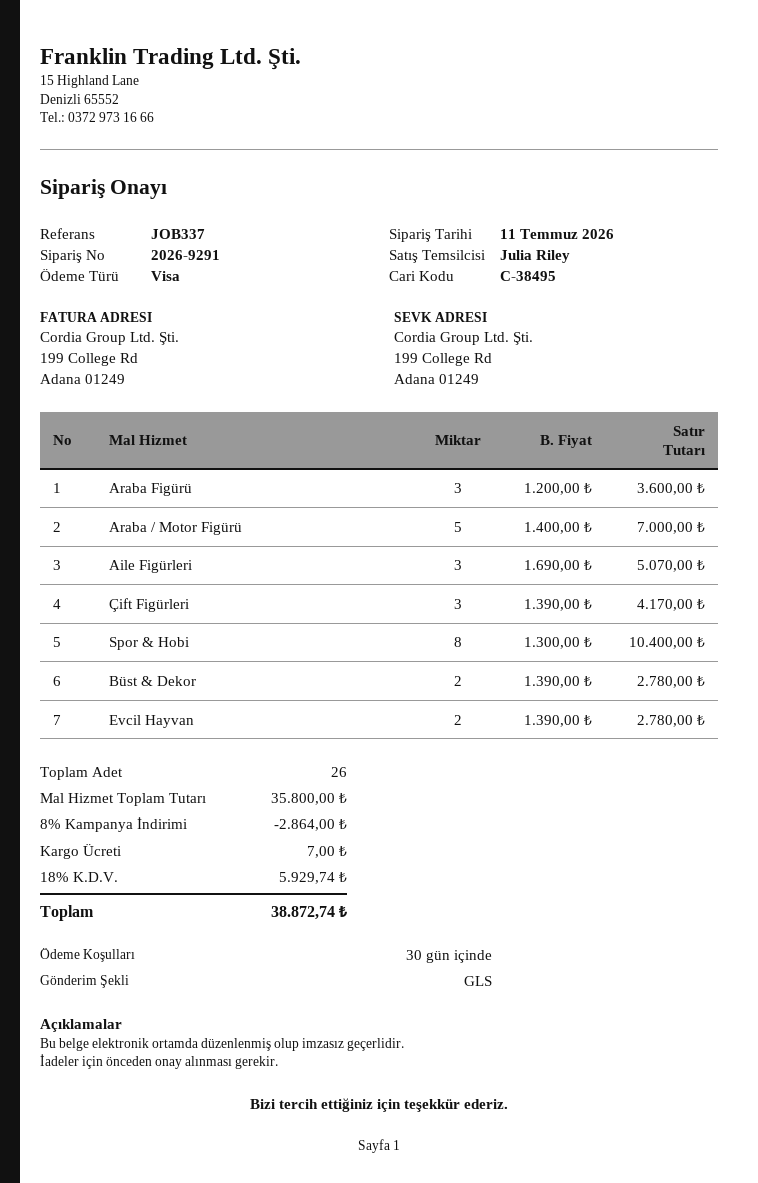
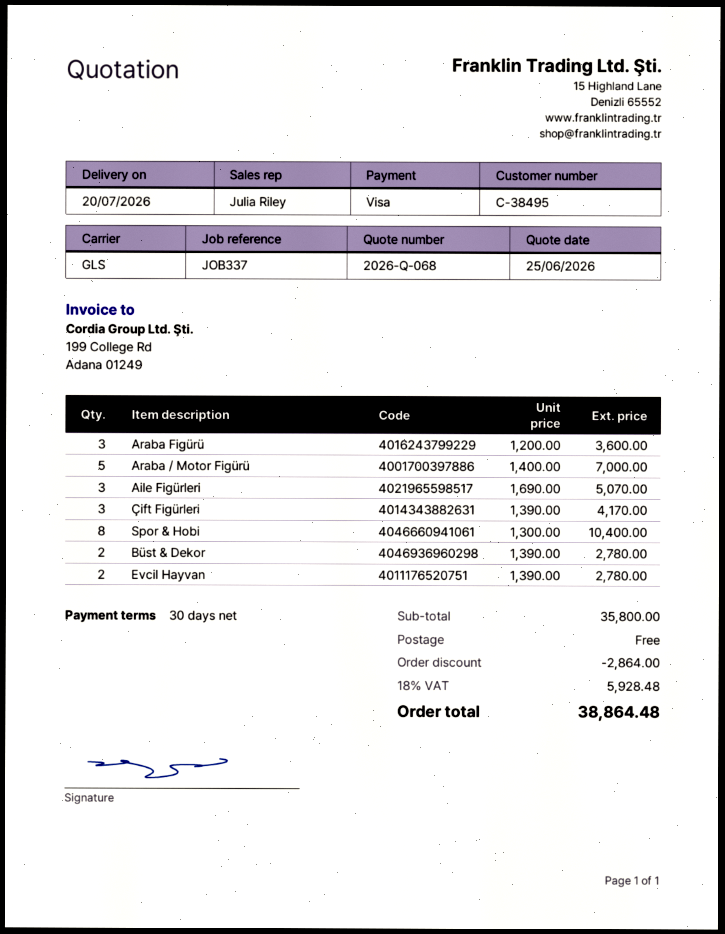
shipping: 7.00 -> 0.00
tax: 18% = 5929.74 -> 18% = 5928.48
total: 38872.74 -> 38864.48

